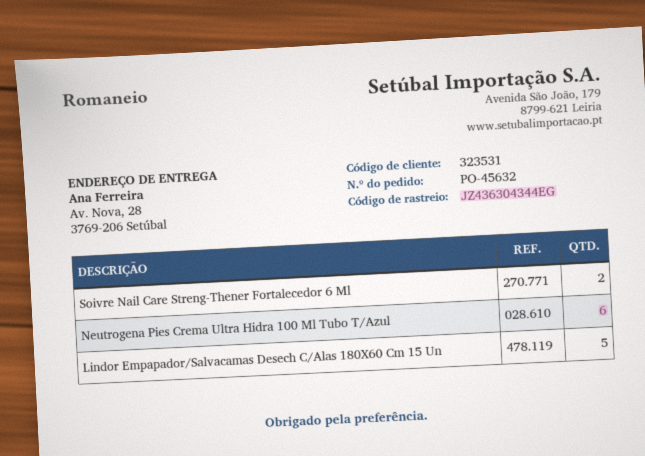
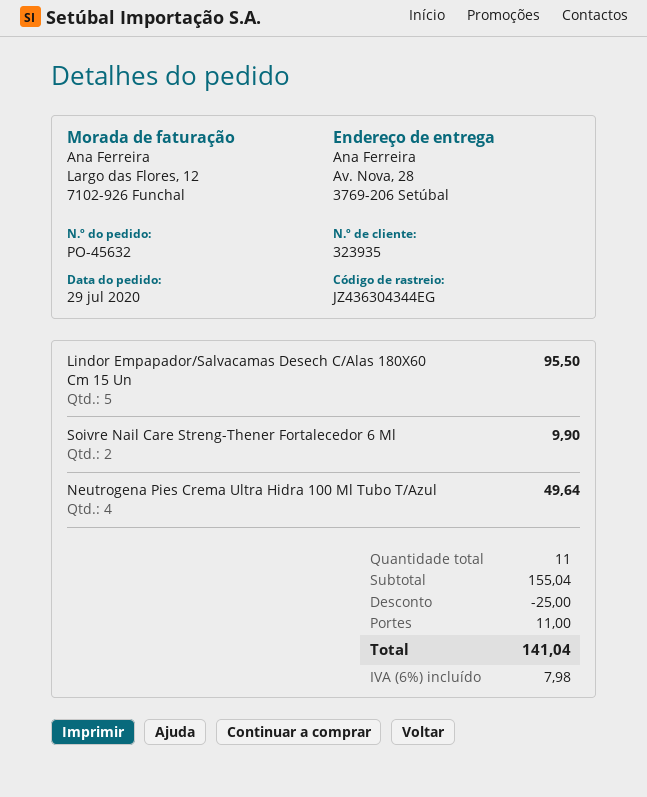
customer number: 323531 -> 323935
Neutrogena Pies Crema Ultra Hidra 100 Ml Tubo T/Azul: 6 -> 4

